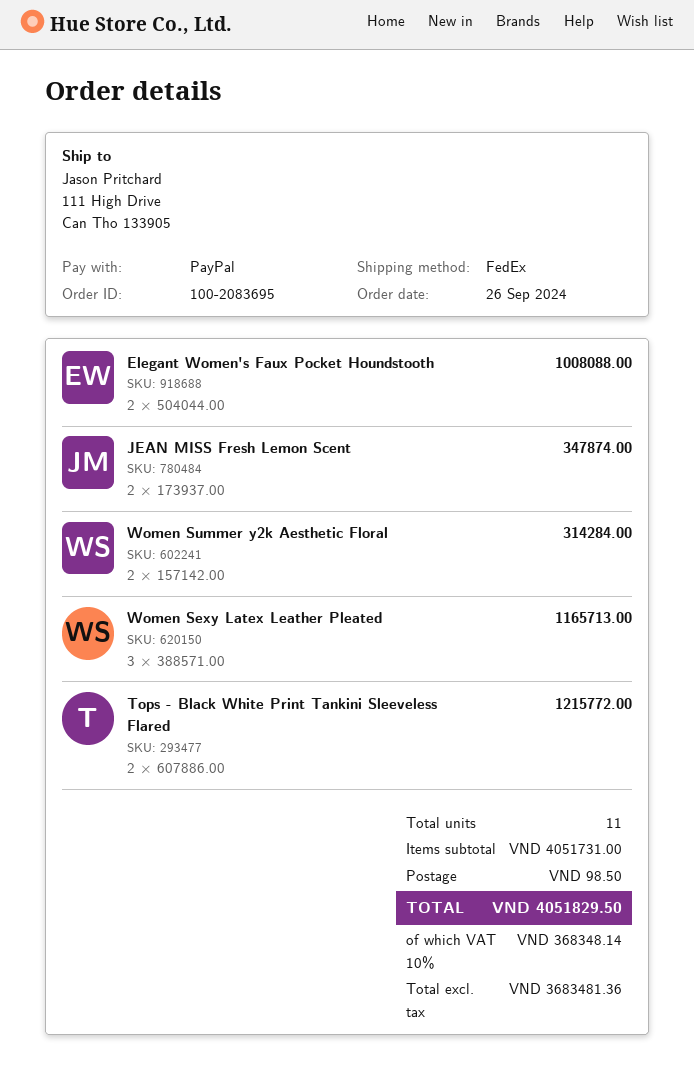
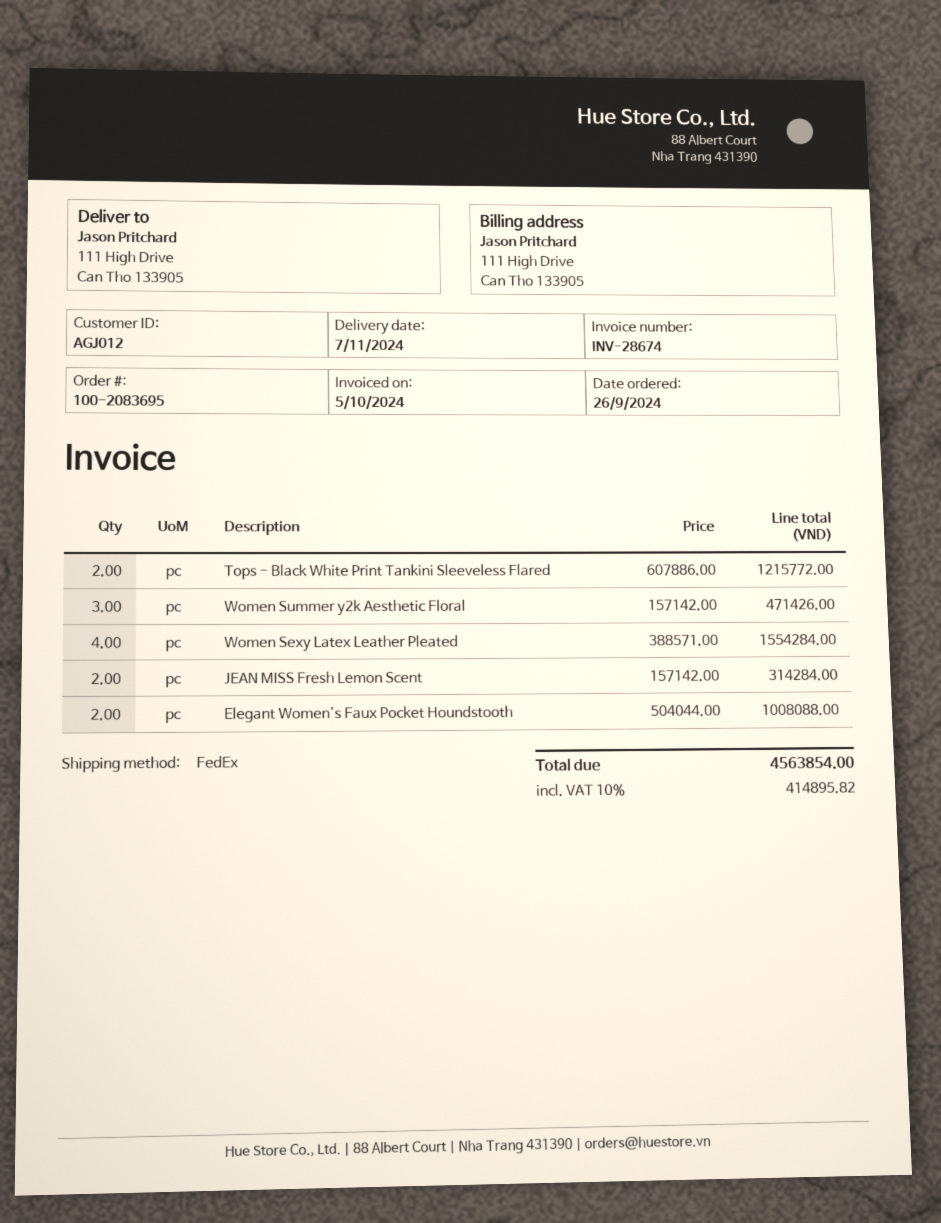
JEAN MISS Fresh Lemon Scent: 2 x 173937.00 = 347874.00 -> 2 x 157142.00 = 314284.00
Women Summer y2k Aesthetic Floral: 2 x 157142.00 = 314284.00 -> 3 x 157142.00 = 471426.00
Women Sexy Latex Leather Pleated: 3 x 388571.00 = 1165713.00 -> 4 x 388571.00 = 1554284.00
shipping: 98.50 -> none
tax: 10% = 368348.14 -> 10% = 414895.82
total: 4051829.50 -> 4563854.00

